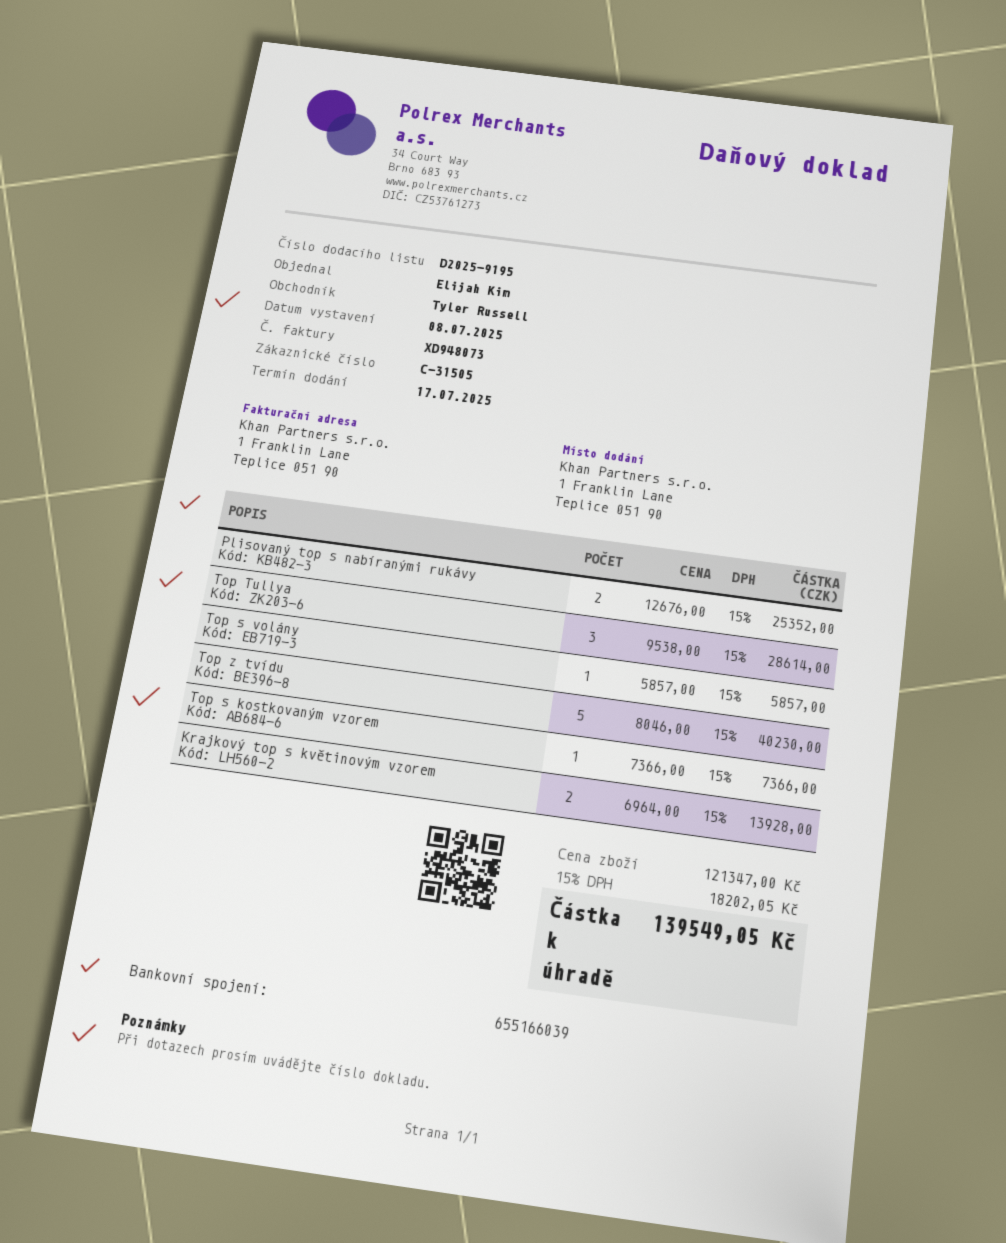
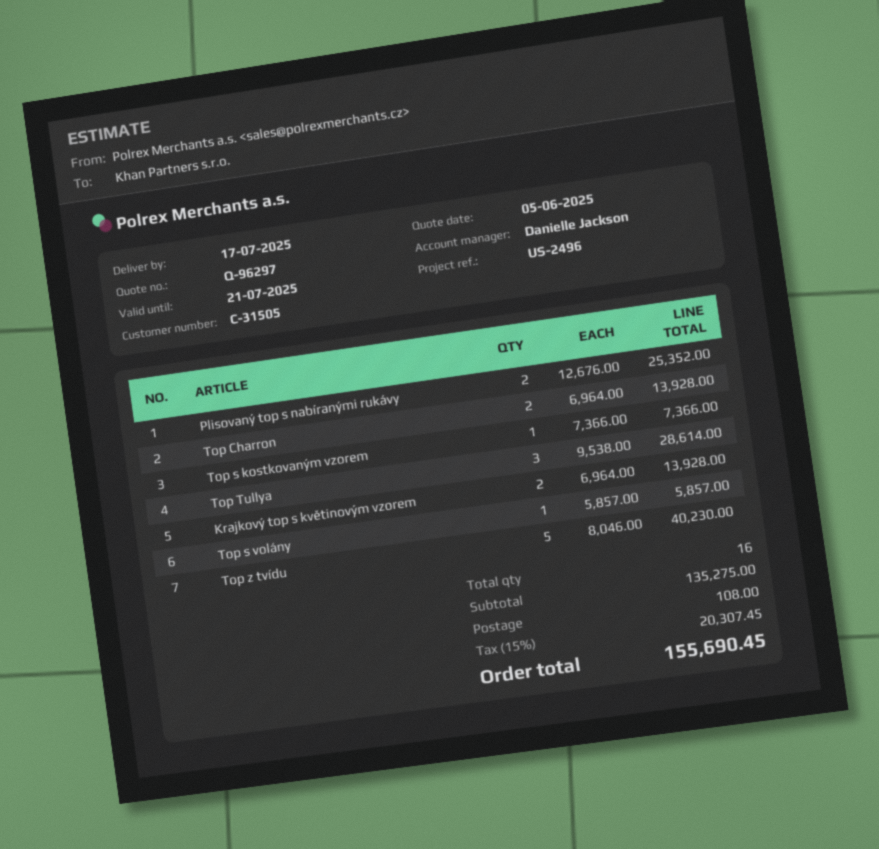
sales rep: Tyler Russell -> Danielle Jackson
Top Charron: none -> 2 x 6964.00 = 13928.00
subtotal: 121347.00 -> 135275.00
shipping: none -> 108.00
tax: 15% = 18202.05 -> 15% = 20307.45
total: 139549.05 -> 155690.45

